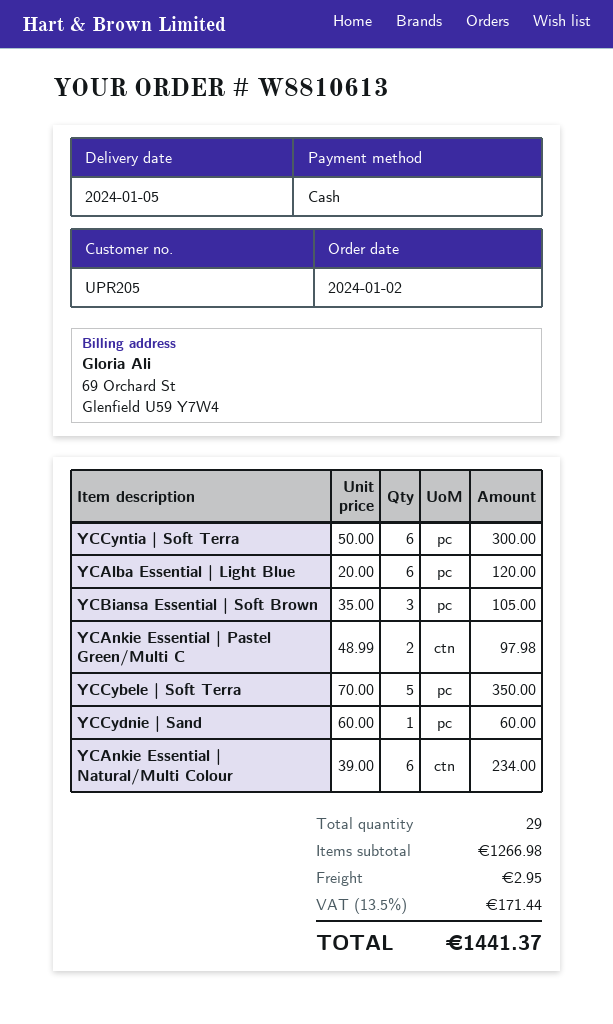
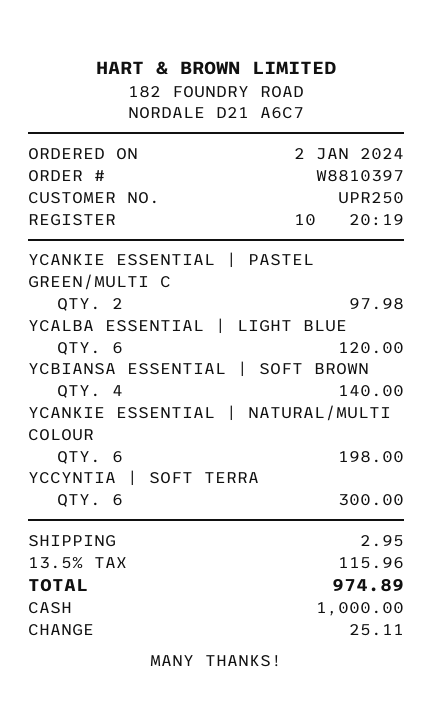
order number: W8810613 -> W8810397
customer number: UPR205 -> UPR250
YCBiansa Essential | Soft Brown: 3 for 105.00 -> 4 for 140.00
YCCybele | Soft Terra: 5 for 350.00 -> none
YCCydnie | Sand: 1 for 60.00 -> none
YCAnkie Essential | Natural/Multi Colour: 6 for 234.00 -> 6 for 198.00
tax: 13.5% = 171.44 -> 13.5% = 115.96
total: 1441.37 -> 974.89

